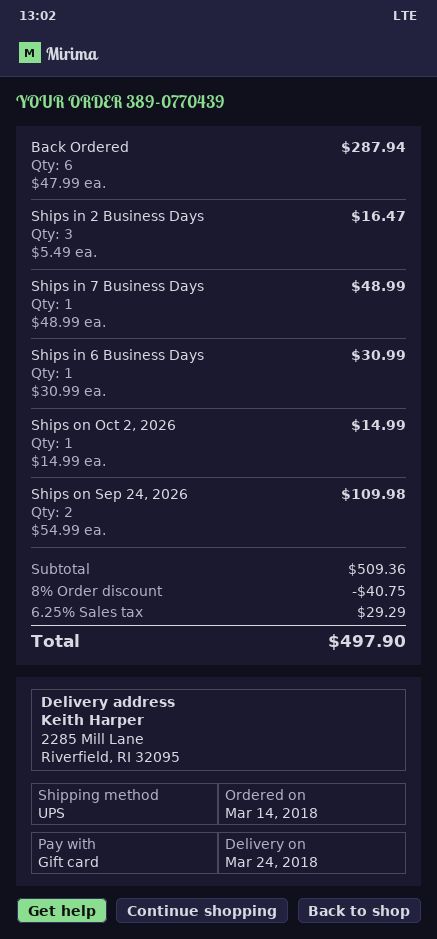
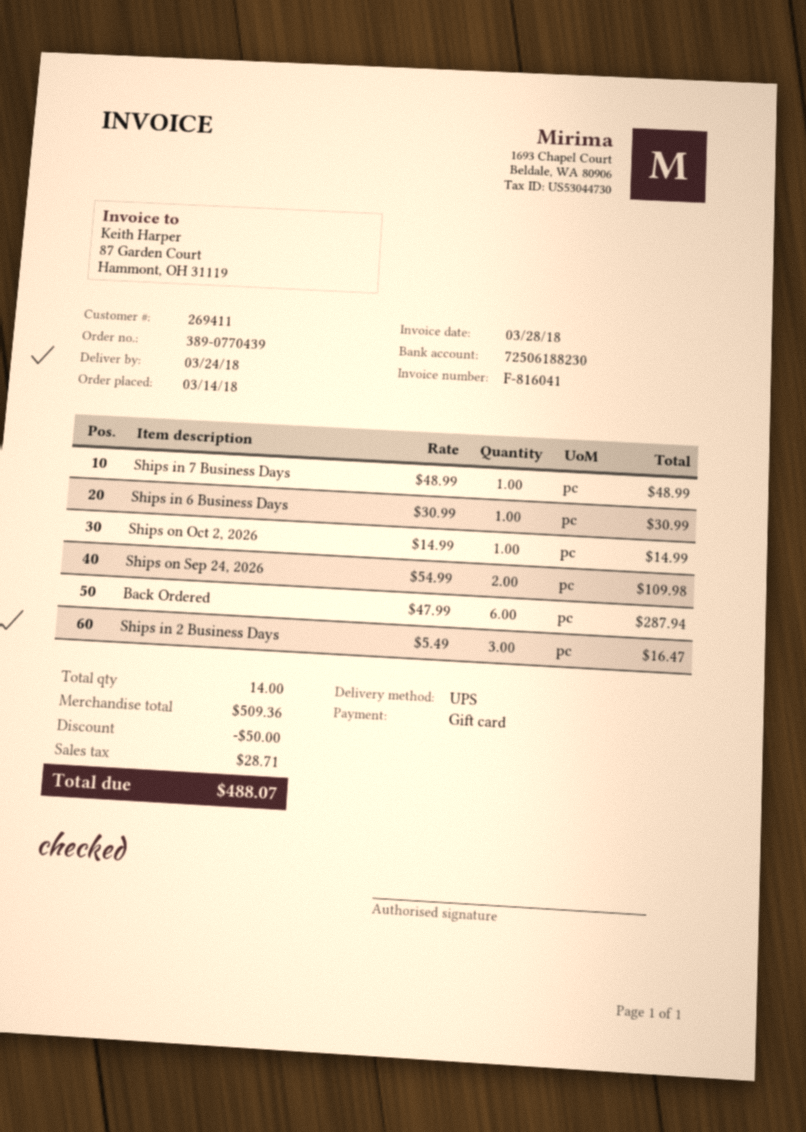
discount: 40.75 -> 50.00
tax: 29.29 -> 28.71
total: 497.90 -> 488.07

